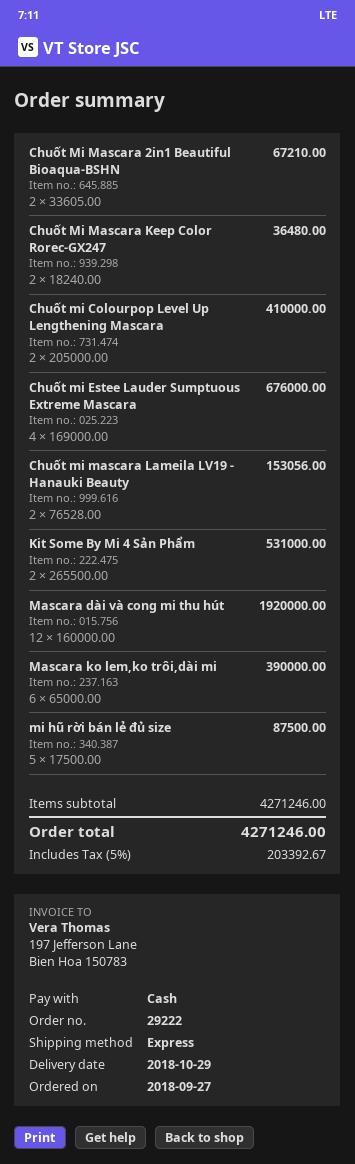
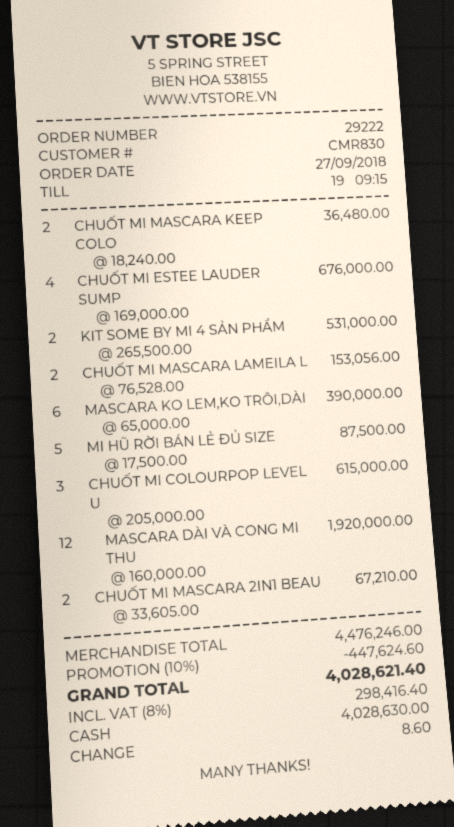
Chuốt mi Colourpop Level Up Lengthening Mascara: 2 x 205000.00 = 410000.00 -> 3 x 205000.00 = 615000.00
subtotal: 4271246.00 -> 4476246.00
discount: none -> 10% = 447624.60
tax: 5% = 203392.67 -> 8% = 298416.40
total: 4271246.00 -> 4028621.40

